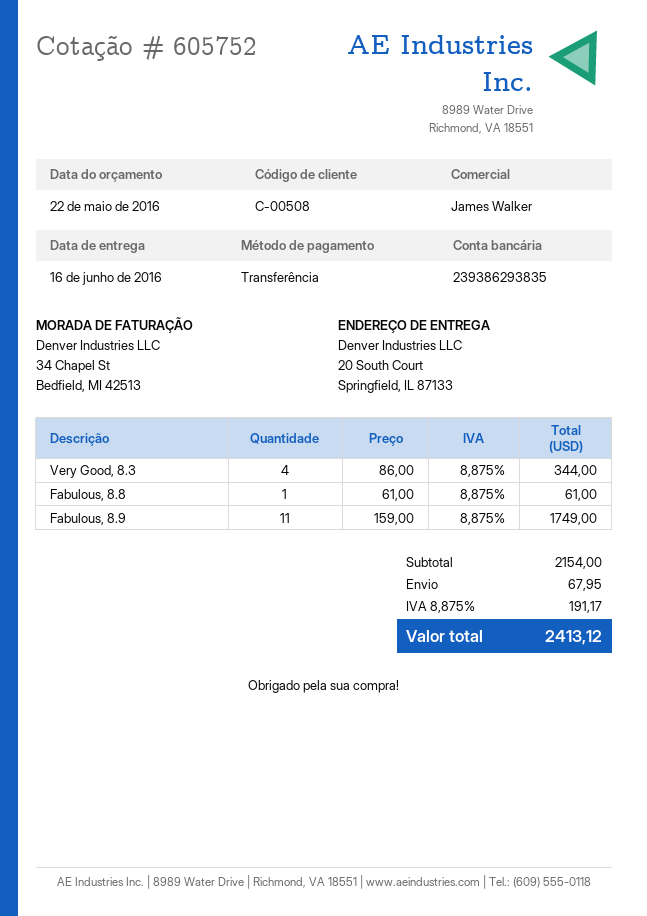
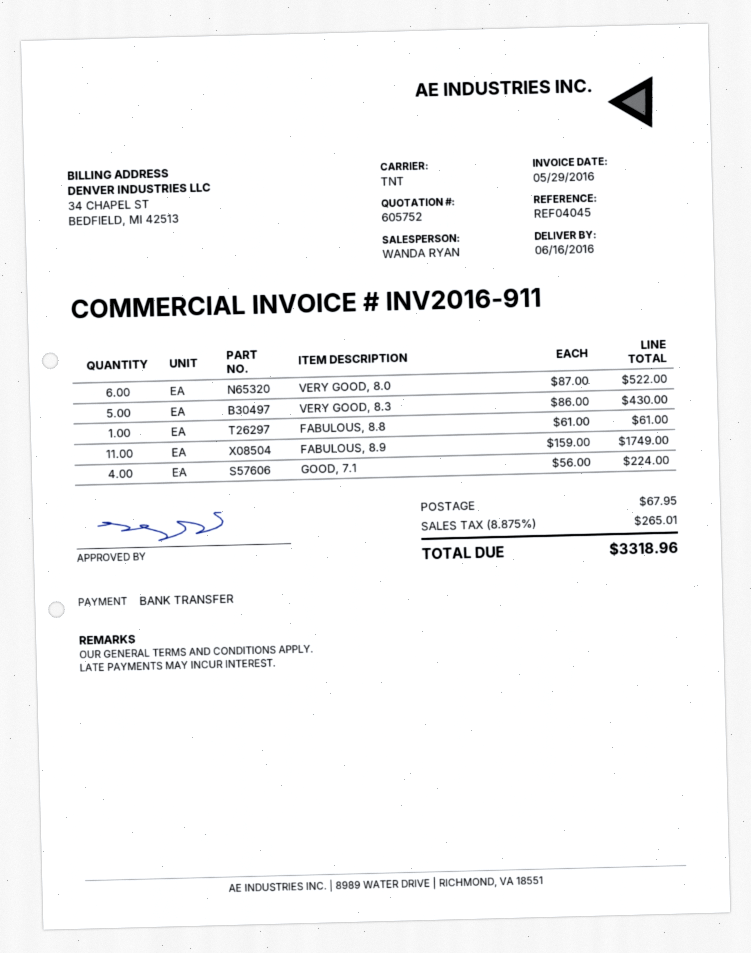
sales rep: James Walker -> WANDA RYAN
Very Good, 8.3: 4 x 86.00 = 344.00 -> 5 x 86.00 = 430.00
VERY GOOD, 8.0: none -> 6 x 87.00 = 522.00
GOOD, 7.1: none -> 4 x 56.00 = 224.00
tax: 8.875% = 191.17 -> 8.875% = 265.01
total: 2413.12 -> 3318.96

